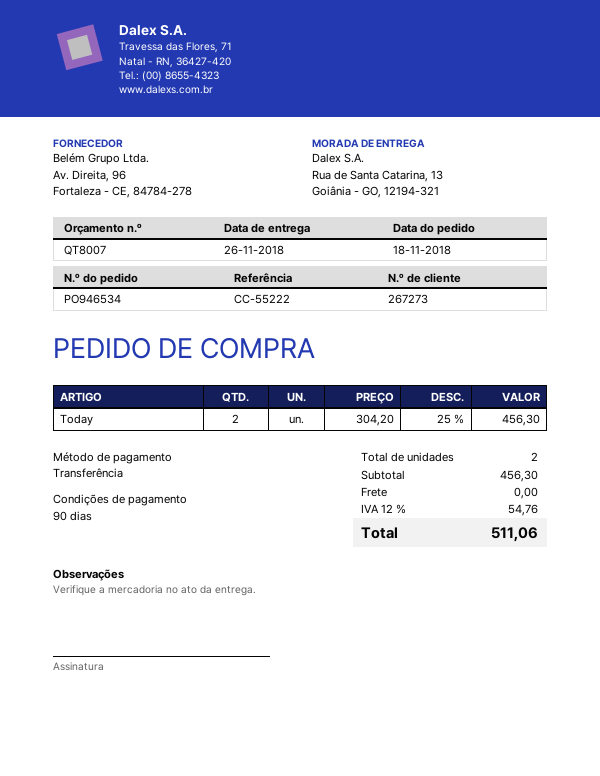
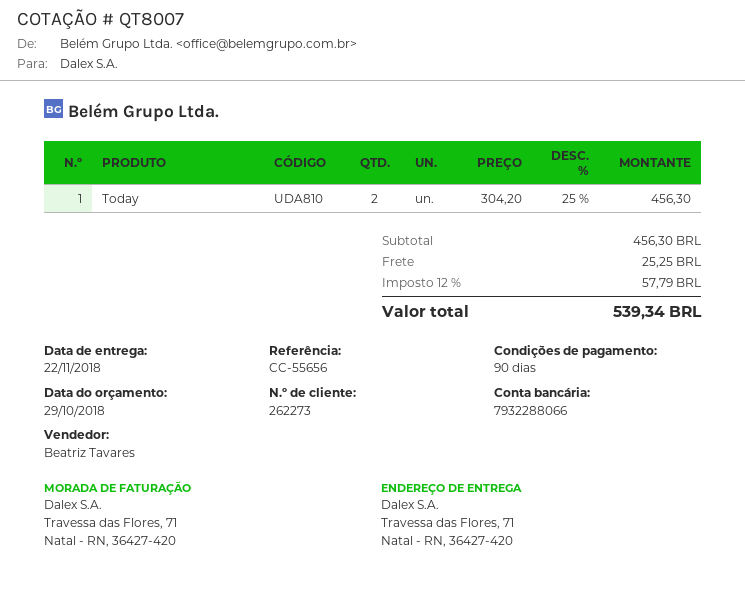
delivery date: 2018-11-26 -> 2018-11-22
customer number: 267273 -> 262273
reference: CC-55222 -> CC-55656
ship to: Rua de Santa Catarina, 13, Goiânia - GO, 12194-321 -> Travessa das Flores, 71, Natal - RN, 36427-420
shipping: 0.00 -> 25.25
tax: 12% = 54.76 -> 12% = 57.79
total: 511.06 -> 539.34

